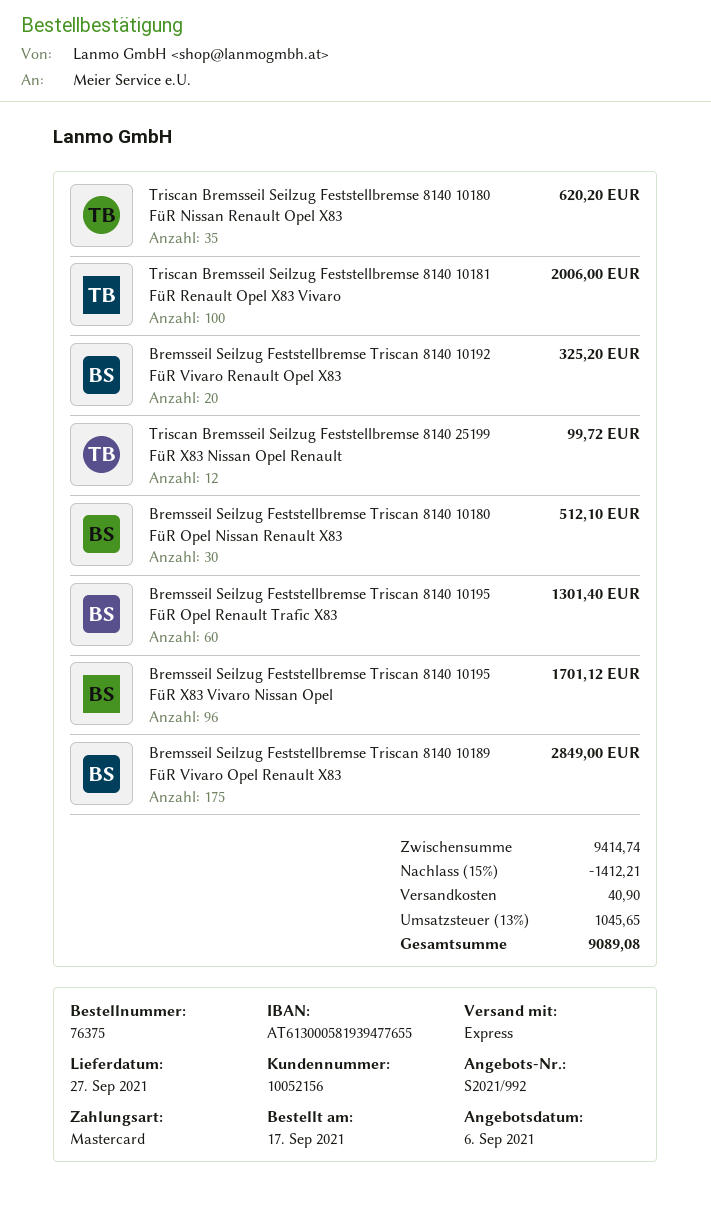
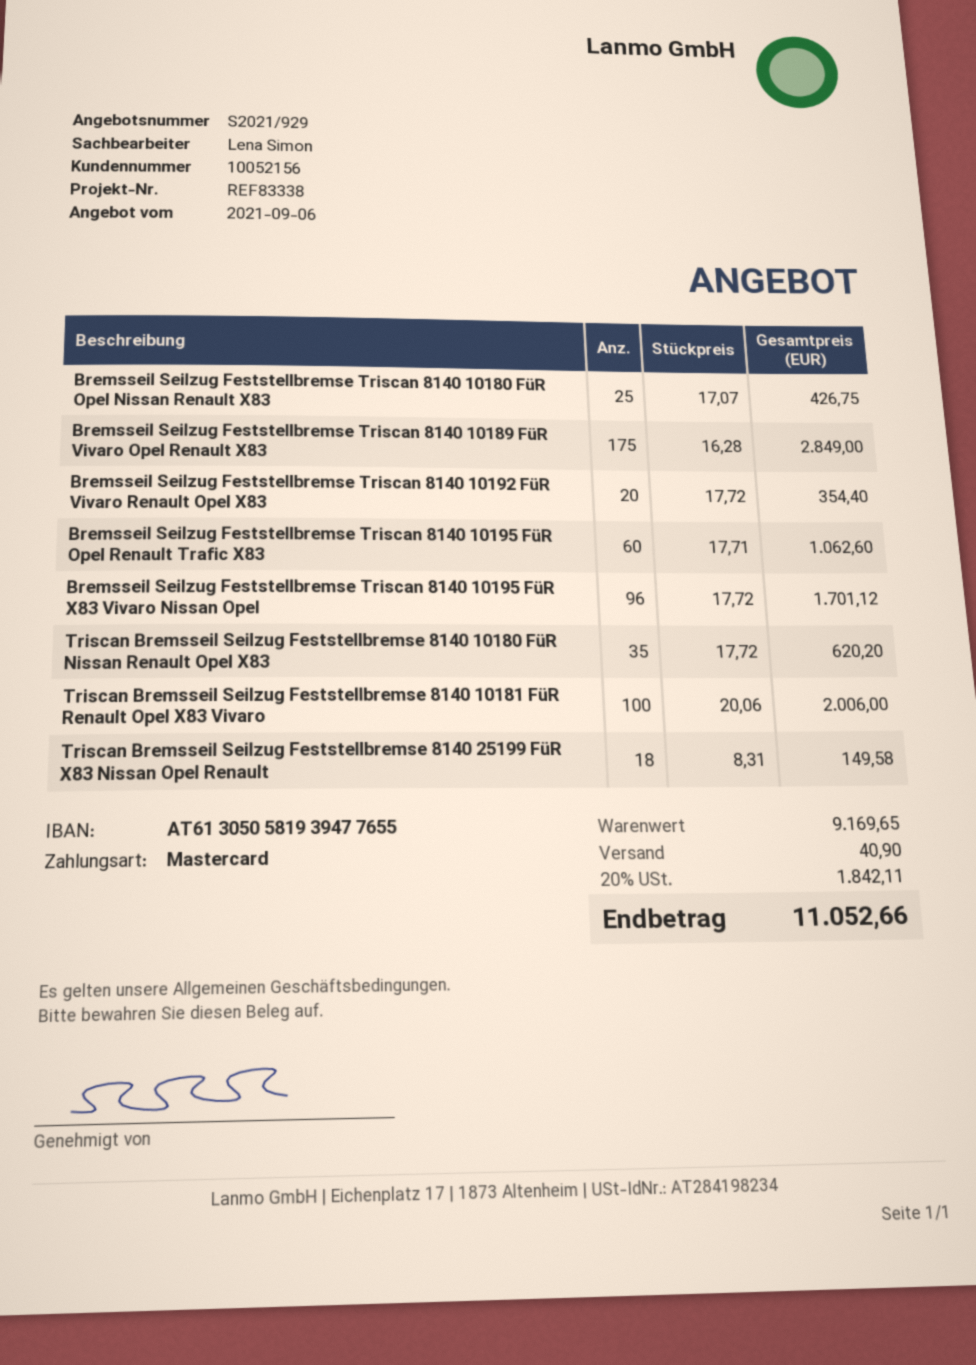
quote number: S2021/992 -> S2021/929
bank account: AT613000581939477655 -> AT613050581939477655
Bremsseil Seilzug Feststellbremse Triscan 8140 10192 FüR Vivaro Renault Opel X83: 20 for 325.20 -> 20 for 354.40
Triscan Bremsseil Seilzug Feststellbremse 8140 25199 FüR X83 Nissan Opel Renault: 12 for 99.72 -> 18 for 149.58
Bremsseil Seilzug Feststellbremse Triscan 8140 10180 FüR Opel Nissan Renault X83: 30 for 512.10 -> 25 for 426.75
Bremsseil Seilzug Feststellbremse Triscan 8140 10195 FüR Opel Renault Trafic X83: 60 for 1301.40 -> 60 for 1062.60
subtotal: 9414.74 -> 9169.65
discount: 15% = 1412.21 -> none
tax: 13% = 1045.65 -> 20% = 1842.11
total: 9089.08 -> 11052.66

